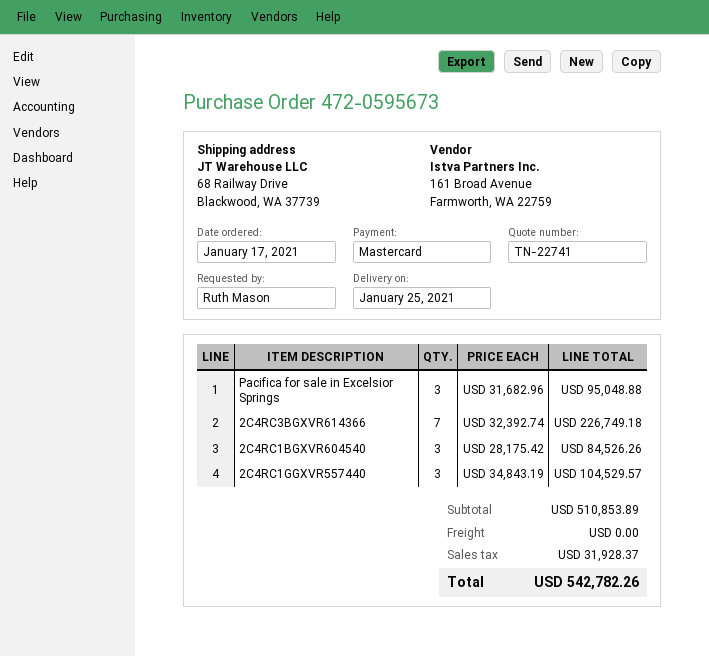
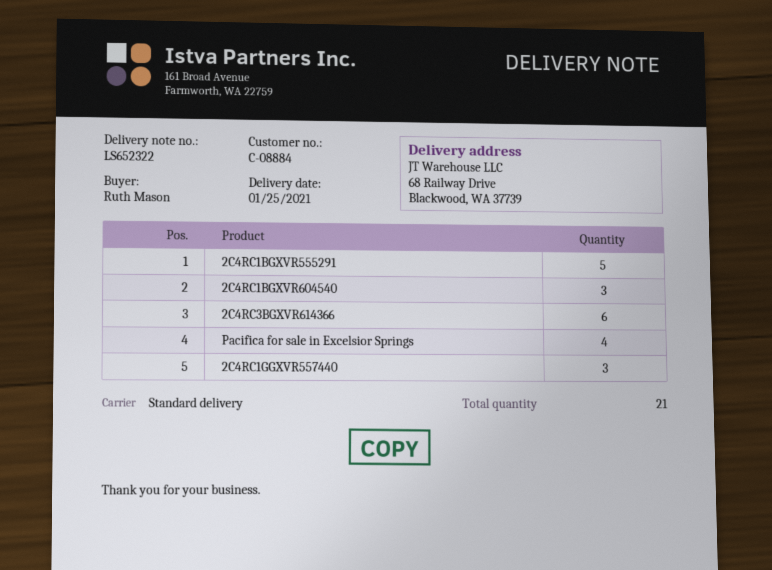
Pacifica for sale in Excelsior Springs: 3 -> 4
2C4RC3BGXVR614366: 7 -> 6
2C4RC1BGXVR555291: none -> 5

